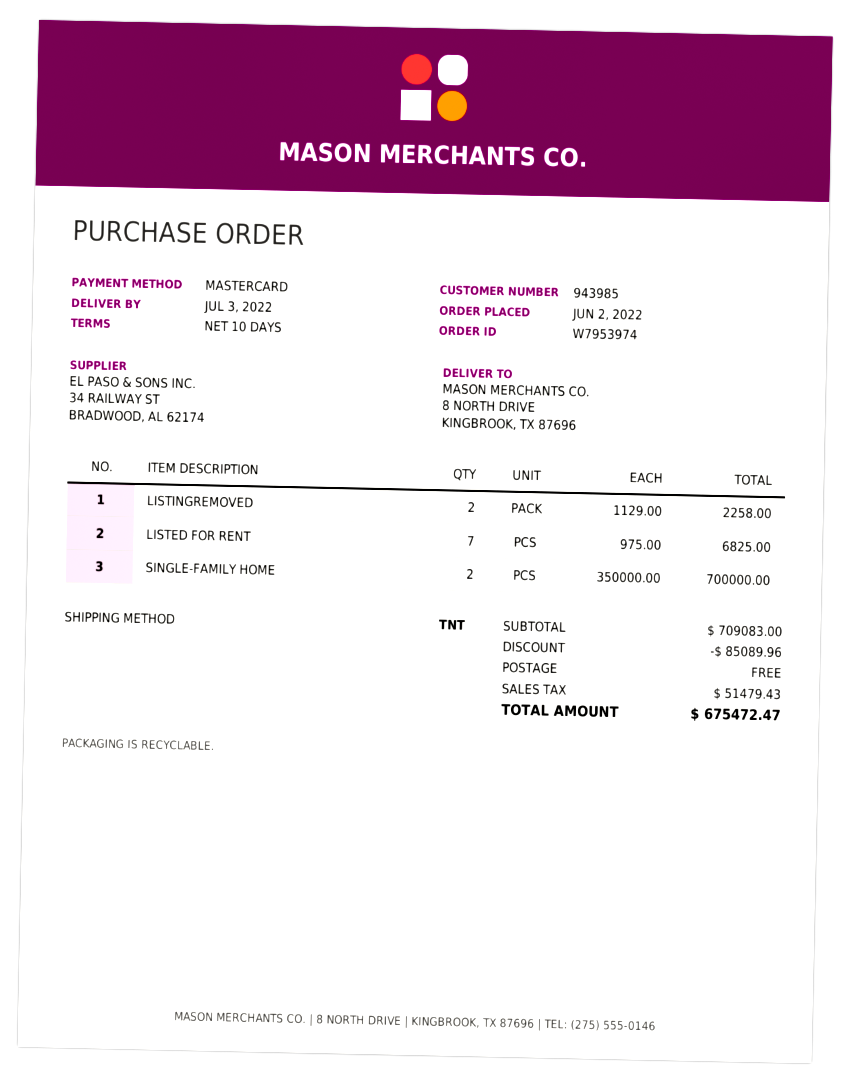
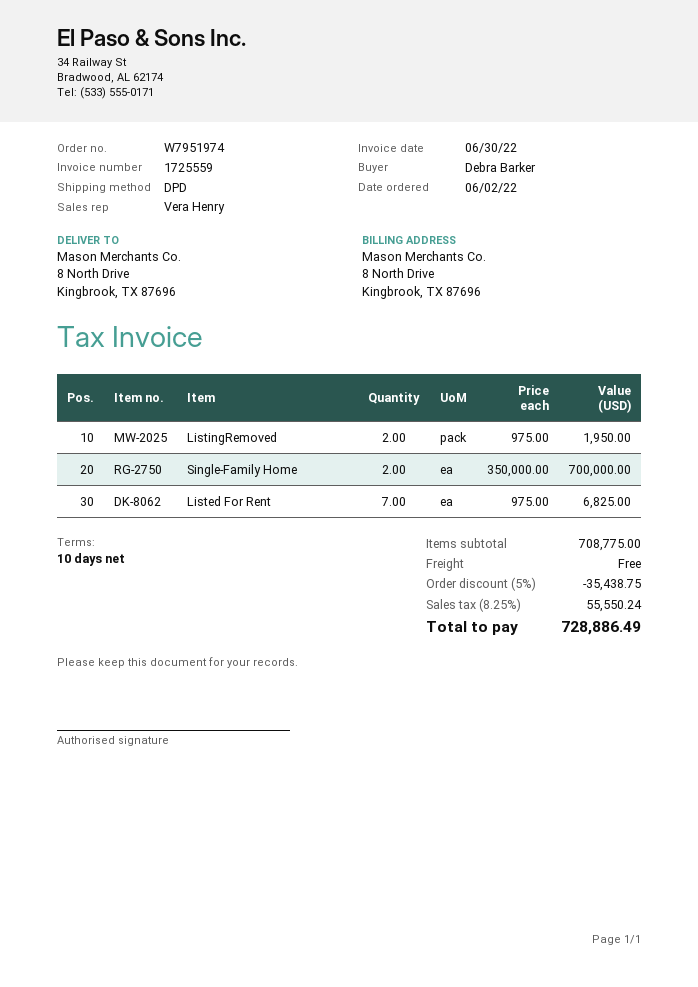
order number: W7953974 -> W7951974
shipping method: TNT -> DPD
LISTINGREMOVED: 2 x 1129.00 = 2258.00 -> 2 x 975.00 = 1950.00
subtotal: 709083.00 -> 708775.00
discount: 85089.96 -> 35438.75
tax: 51479.43 -> 55550.24
total: 675472.47 -> 728886.49

